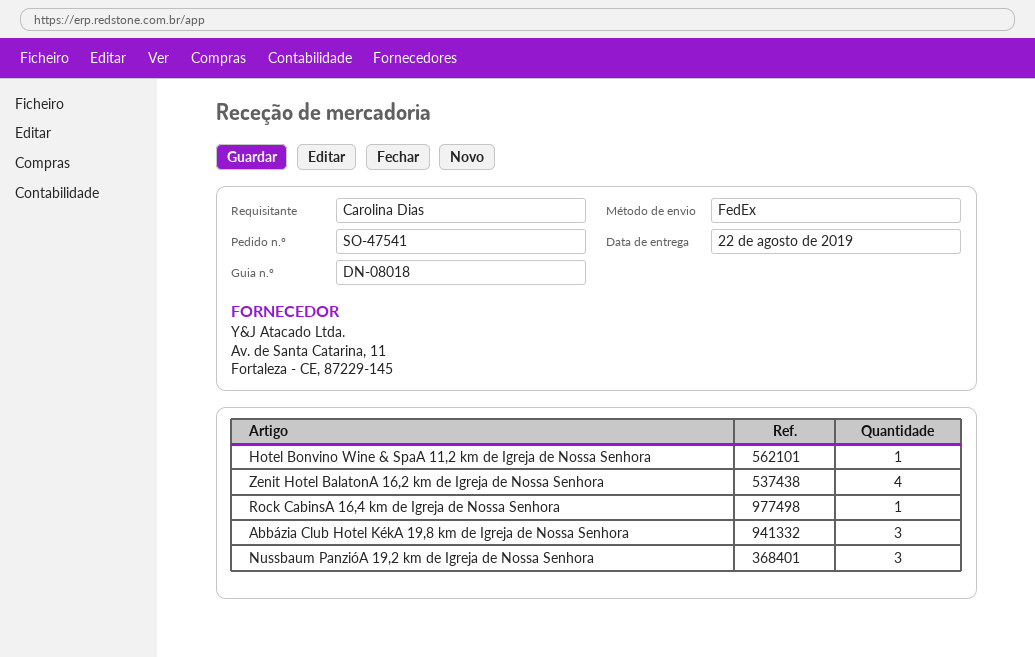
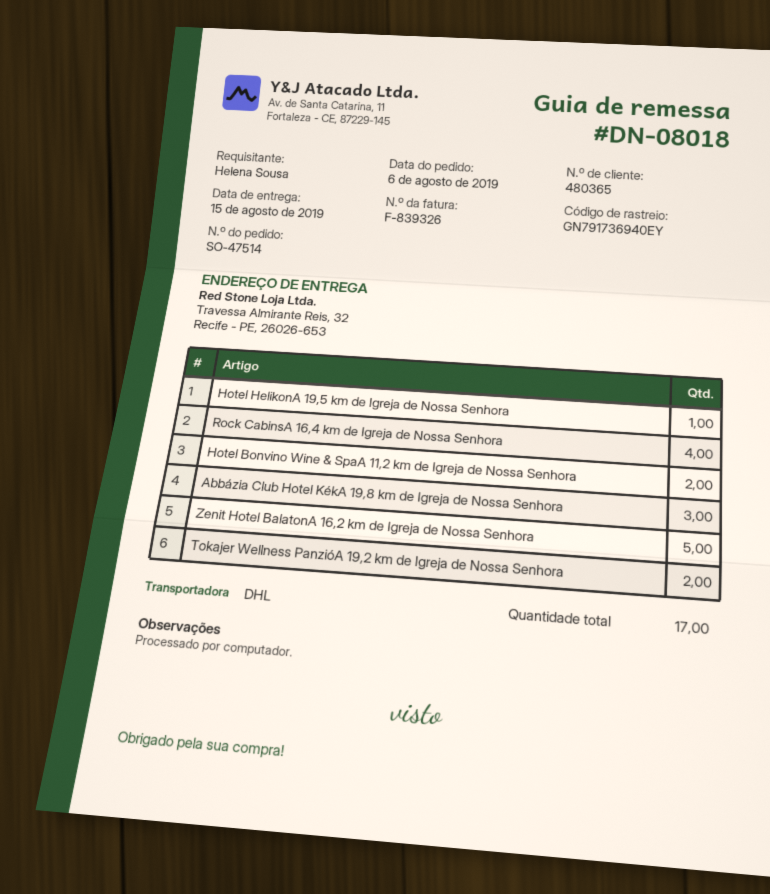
order number: SO-47541 -> SO-47514
delivery date: 2019-08-22 -> 2019-08-15
ordered by: Carolina Dias -> Helena Sousa
shipping method: FedEx -> DHL
Hotel Bonvino Wine & SpaA 11,2 km de Igreja de Nossa Senhora: 1 -> 2
Zenit Hotel BalatonA 16,2 km de Igreja de Nossa Senhora: 4 -> 5
Rock CabinsA 16,4 km de Igreja de Nossa Senhora: 1 -> 4
Nussbaum PanzióA 19,2 km de Igreja de Nossa Senhora: 3 -> none
Hotel HelikonA 19,5 km de Igreja de Nossa Senhora: none -> 1
Tokajer Wellness PanzióA 19,2 km de Igreja de Nossa Senhora: none -> 2

